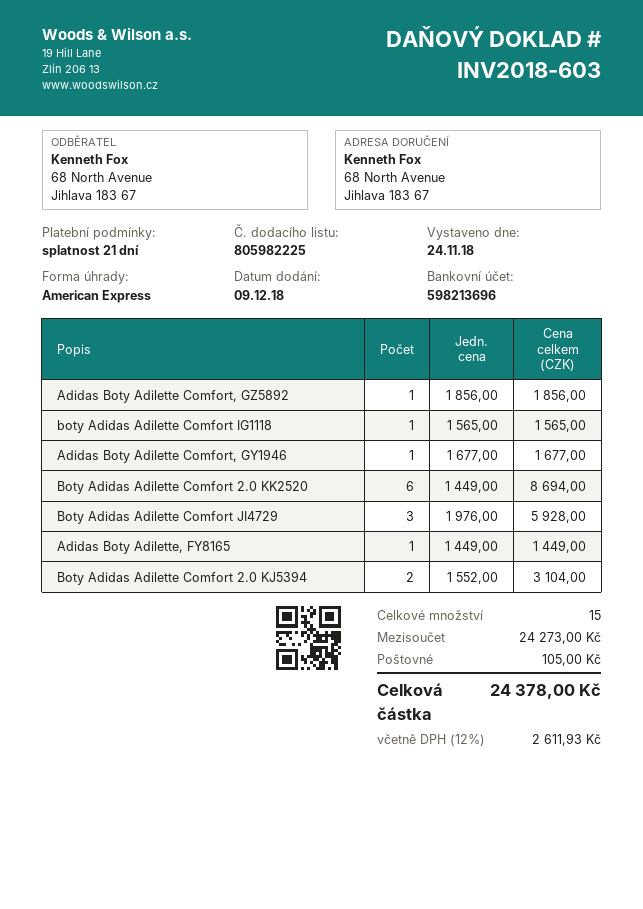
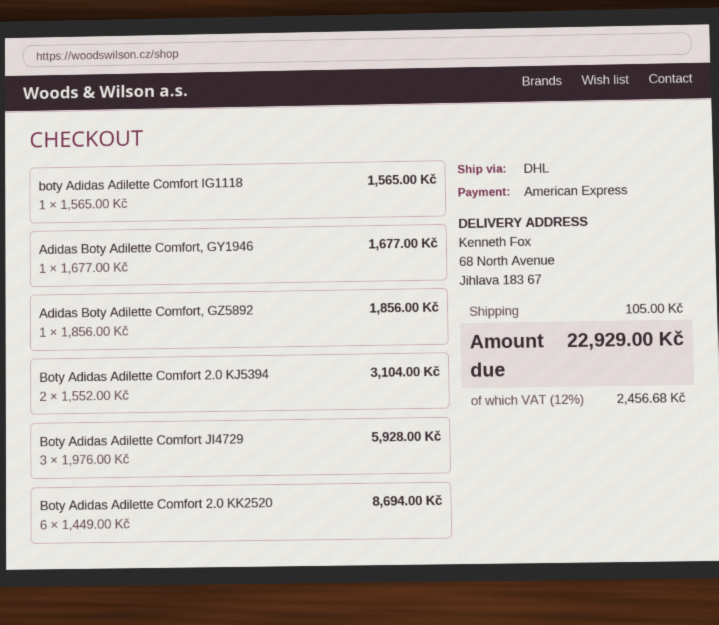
Adidas Boty Adilette, FY8165: 1 x 1449.00 = 1449.00 -> none
tax: 12% = 2611.93 -> 12% = 2456.68
total: 24378.00 -> 22929.00

